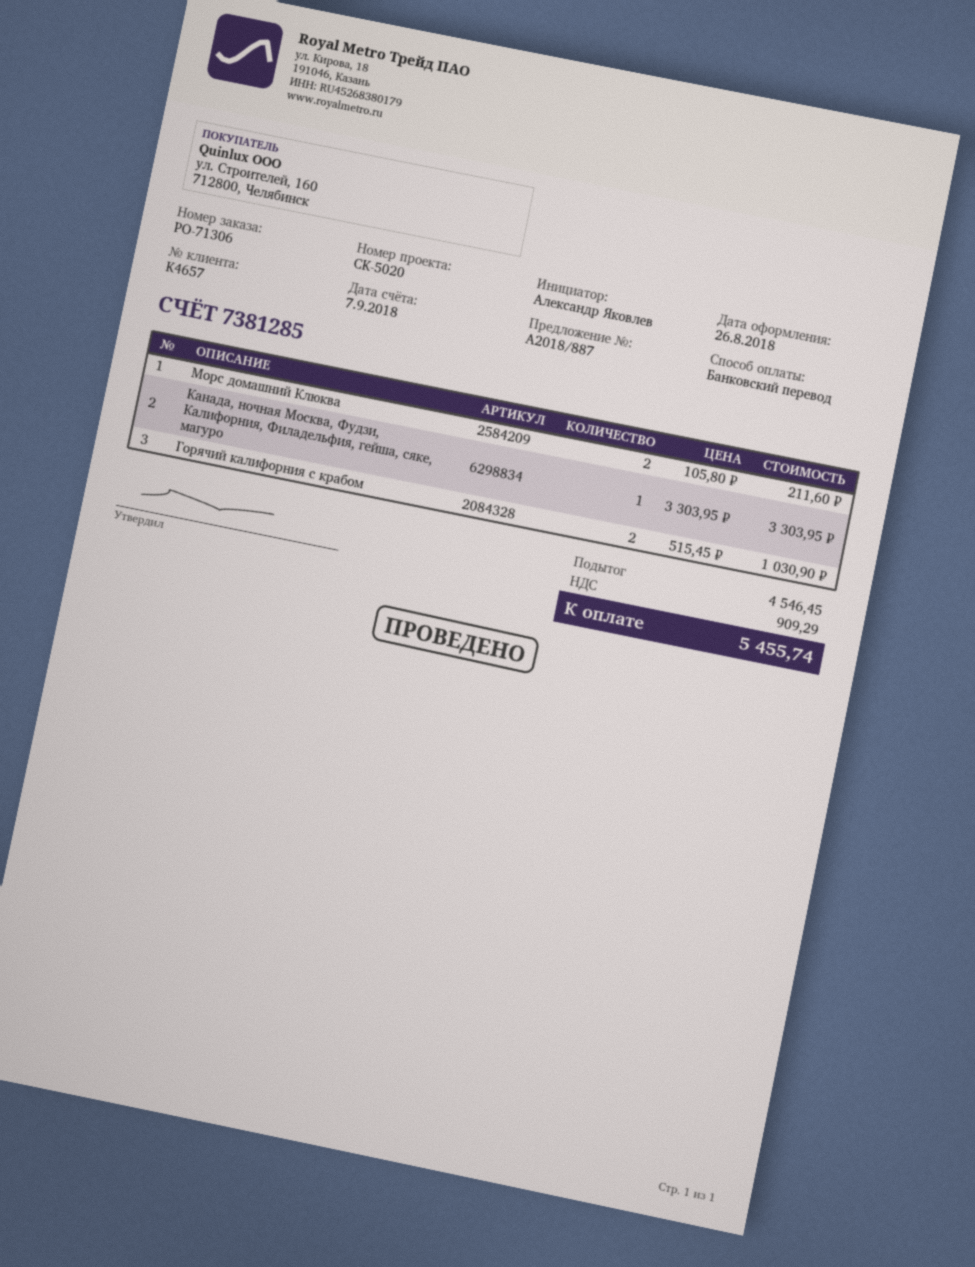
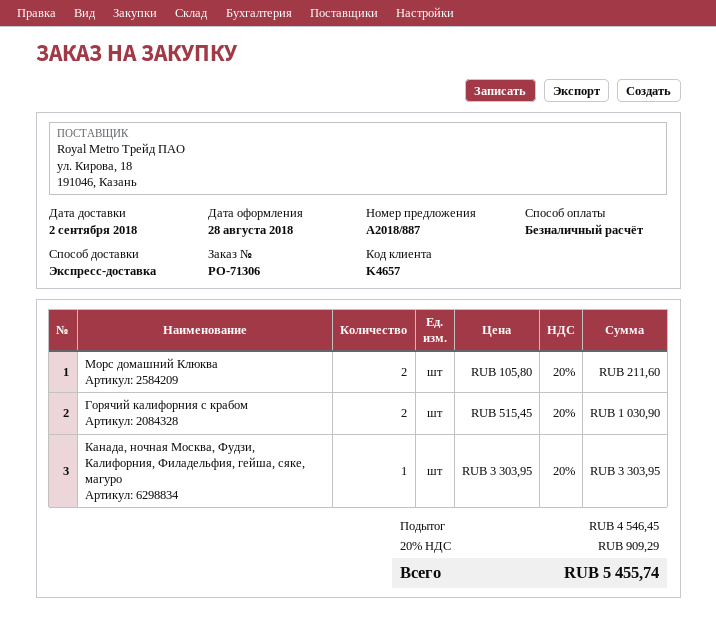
order date: 2018-08-26 -> 2018-08-28

